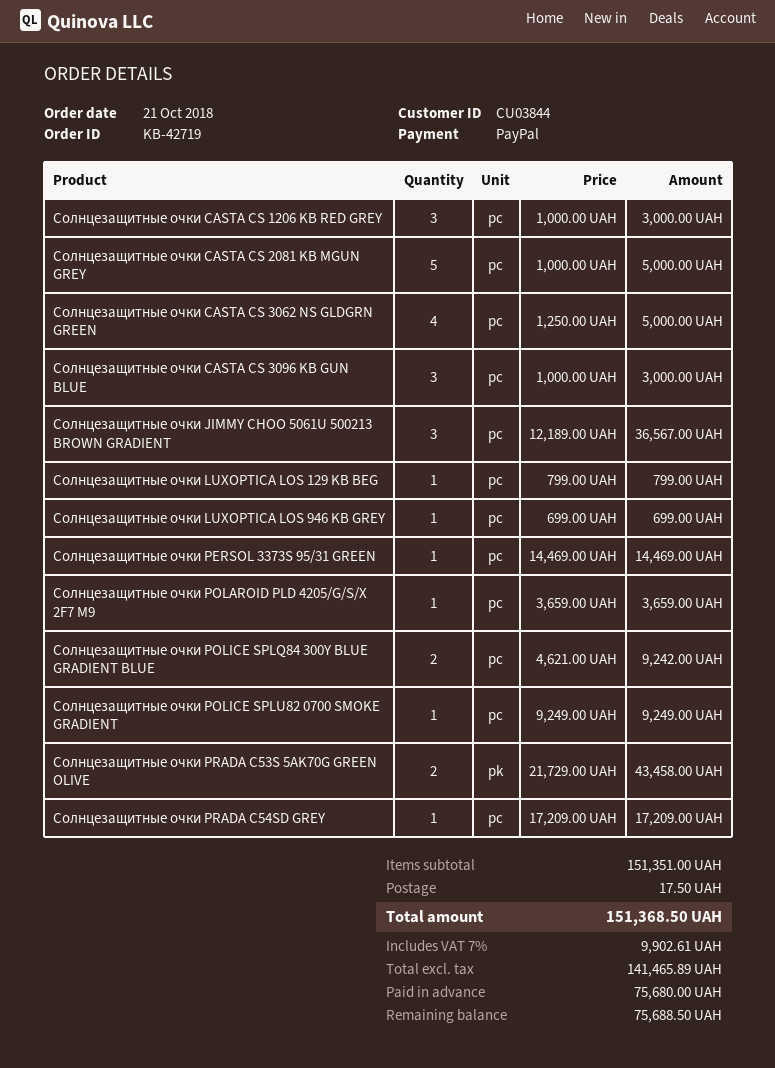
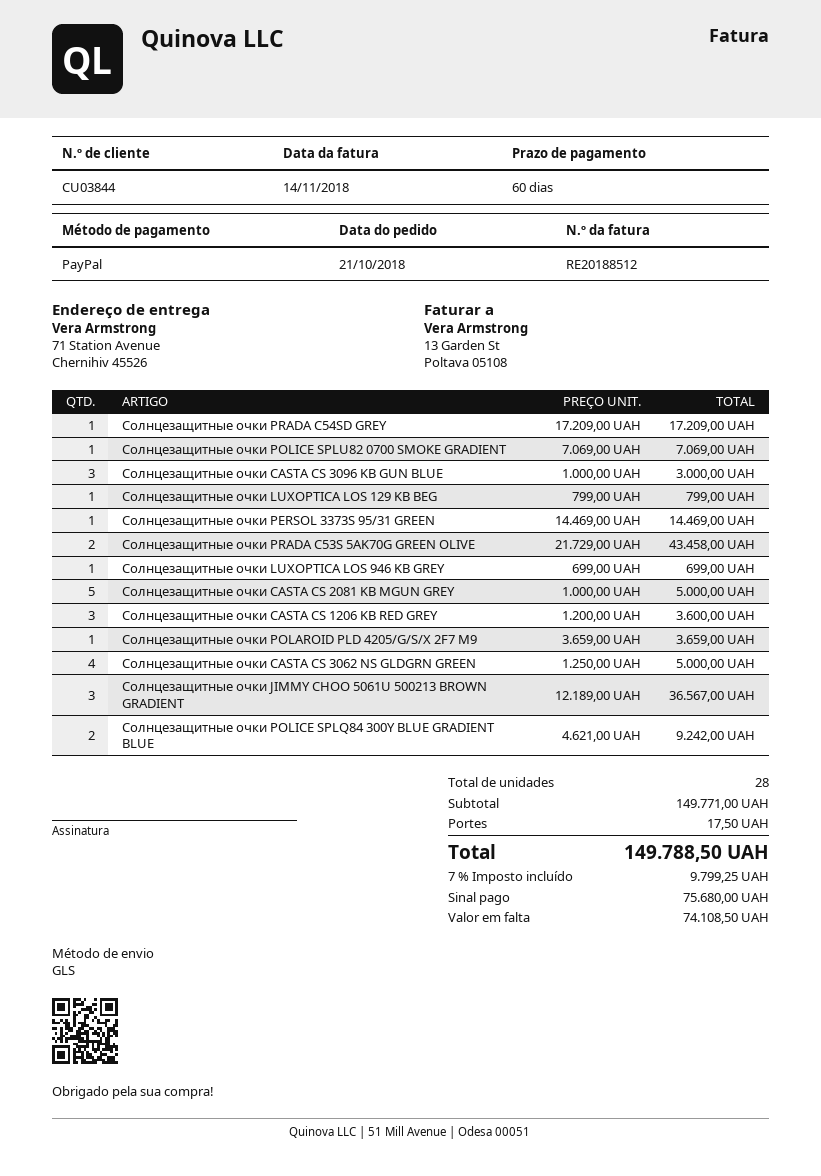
Солнцезащитные очки CASTA CS 1206 KB RED GREY: 3 x 1000.00 = 3000.00 -> 3 x 1200.00 = 3600.00
Солнцезащитные очки POLICE SPLU82 0700 SMOKE GRADIENT: 1 x 9249.00 = 9249.00 -> 1 x 7069.00 = 7069.00
subtotal: 151351.00 -> 149771.00
tax: 7% = 9902.61 -> 7% = 9799.25
total: 151368.50 -> 149788.50
balance: 75688.50 -> 74108.50

